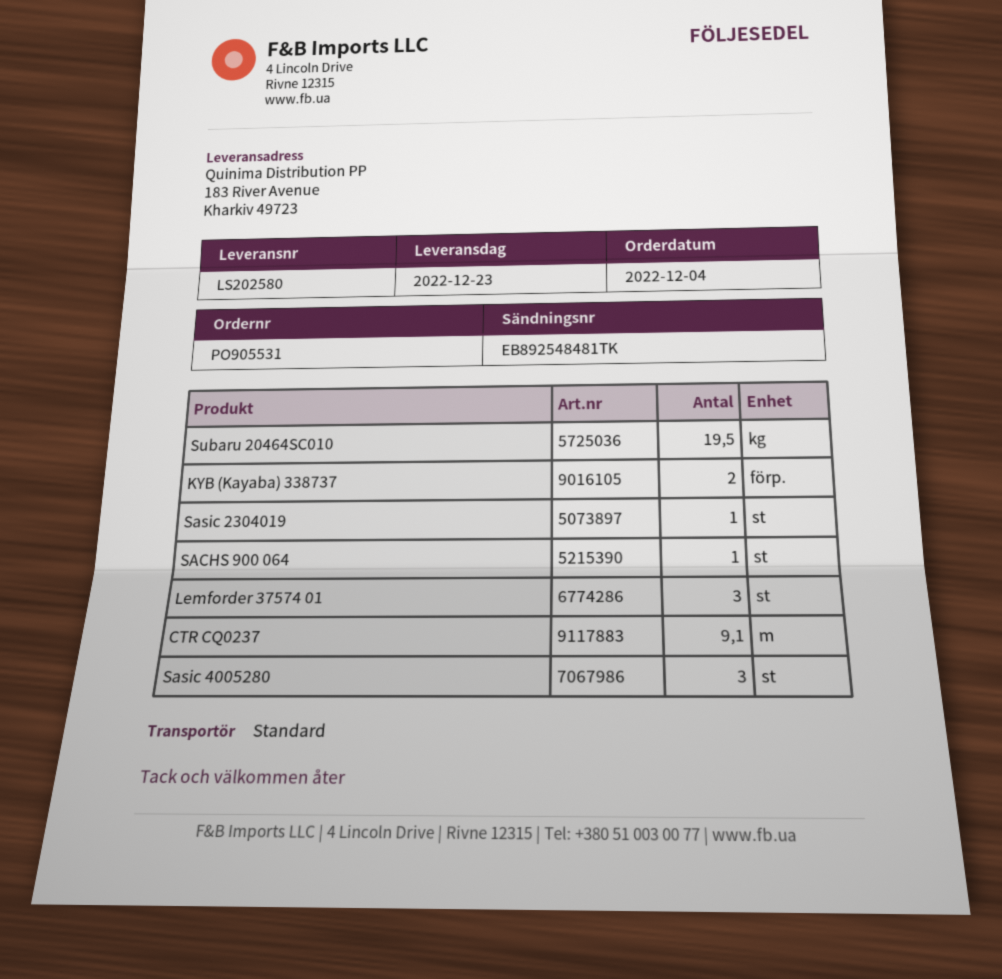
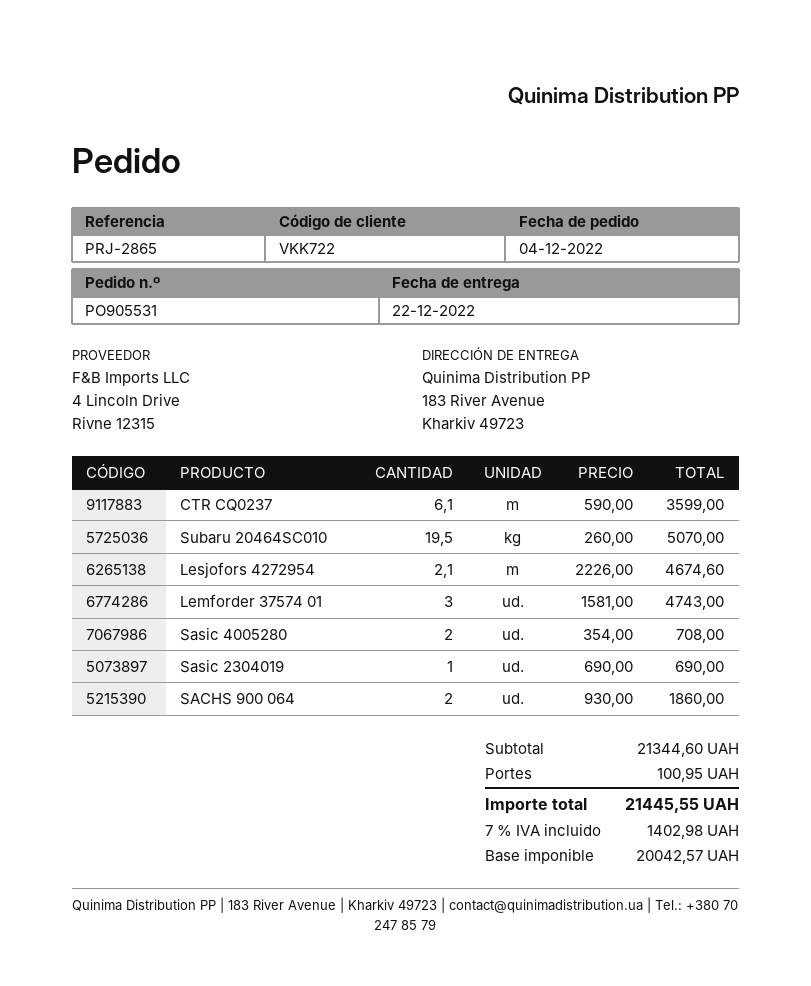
delivery date: 2022-12-23 -> 2022-12-22
KYB (Kayaba) 338737: 2 -> none
SACHS 900 064: 1 -> 2
CTR CQ0237: 9.1 -> 6.1
Sasic 4005280: 3 -> 2
Lesjofors 4272954: none -> 2.1

